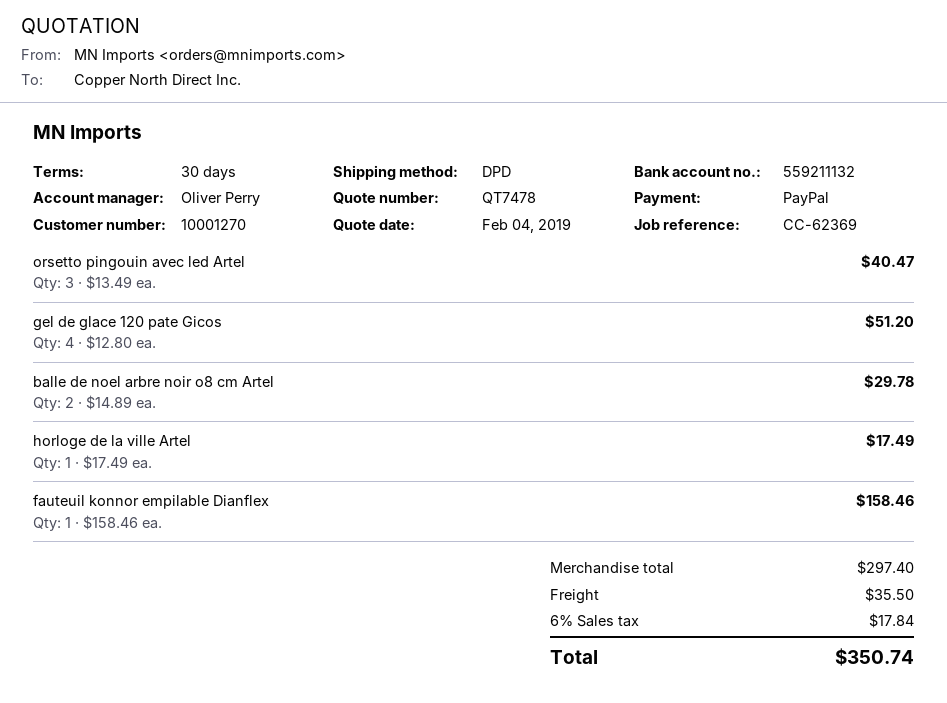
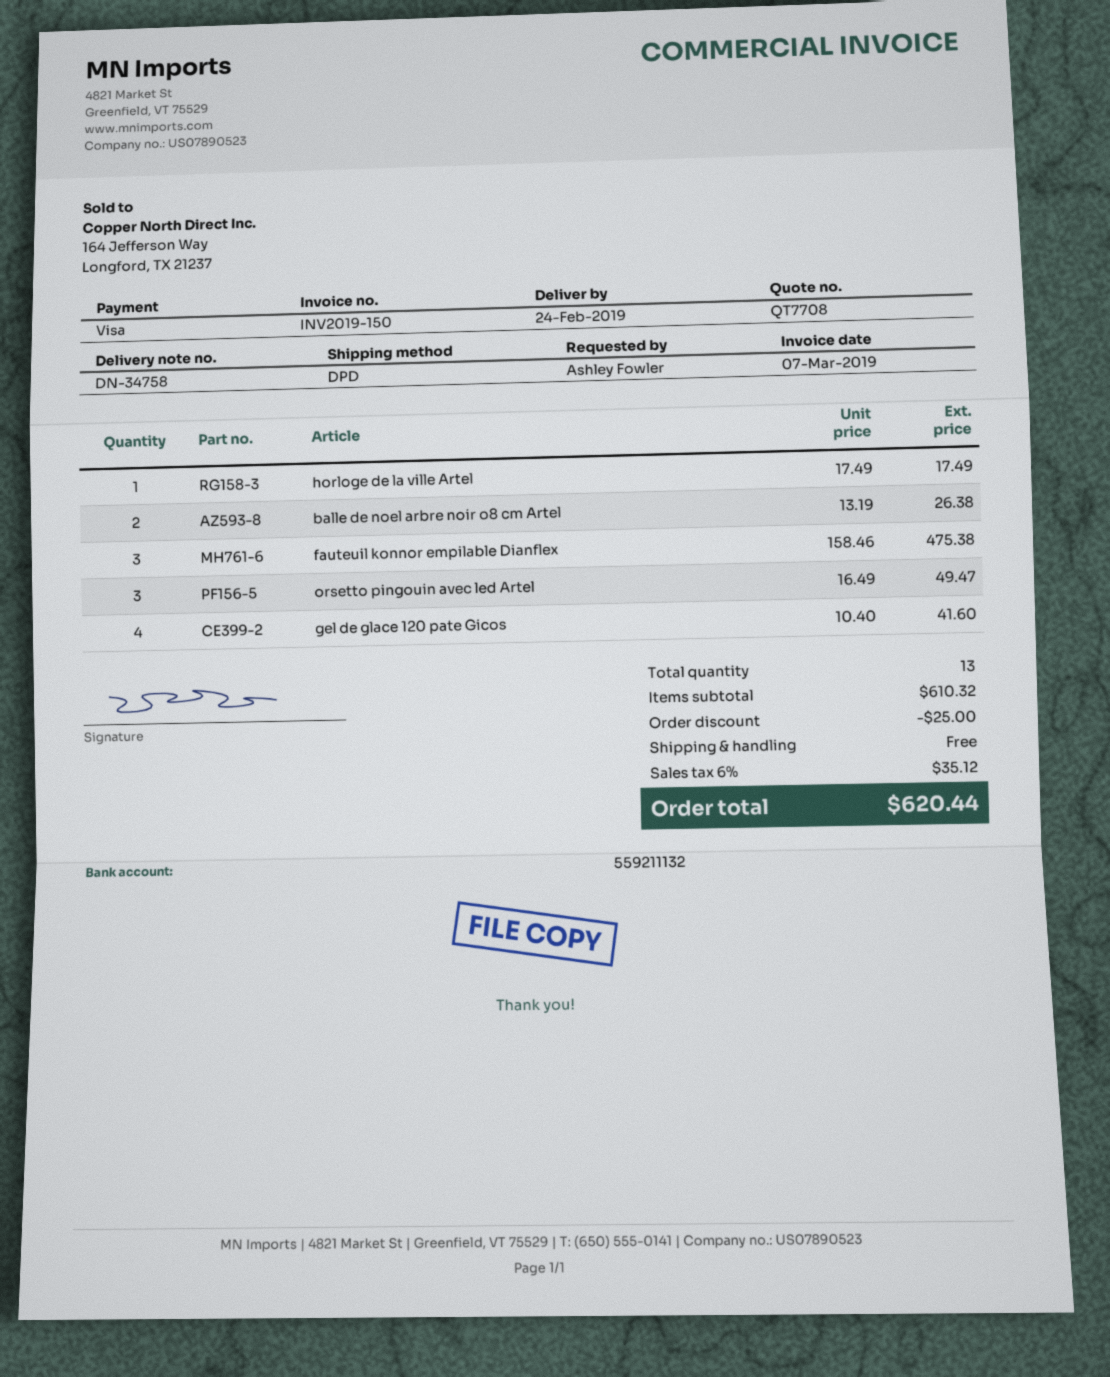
quote number: QT7478 -> QT7708
payment method: PayPal -> Visa
orsetto pingouin avec led Artel: 3 x 13.49 = 40.47 -> 3 x 16.49 = 49.47
gel de glace 120 pate Gicos: 4 x 12.80 = 51.20 -> 4 x 10.40 = 41.60
balle de noel arbre noir o8 cm Artel: 2 x 14.89 = 29.78 -> 2 x 13.19 = 26.38
fauteuil konnor empilable Dianflex: 1 x 158.46 = 158.46 -> 3 x 158.46 = 475.38
subtotal: 297.40 -> 610.32
discount: none -> 25.00
shipping: 35.50 -> 0.00
tax: 6% = 17.84 -> 6% = 35.12
total: 350.74 -> 620.44

